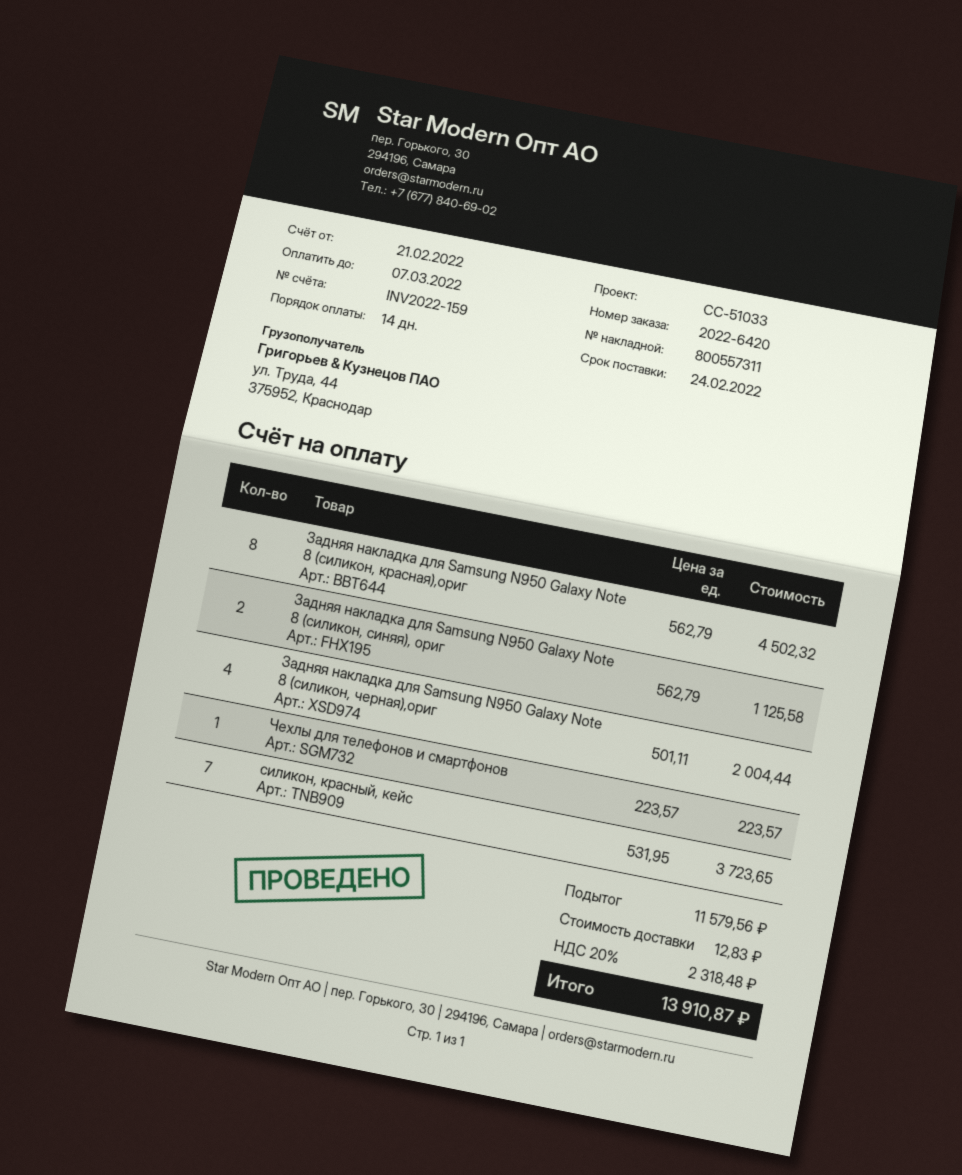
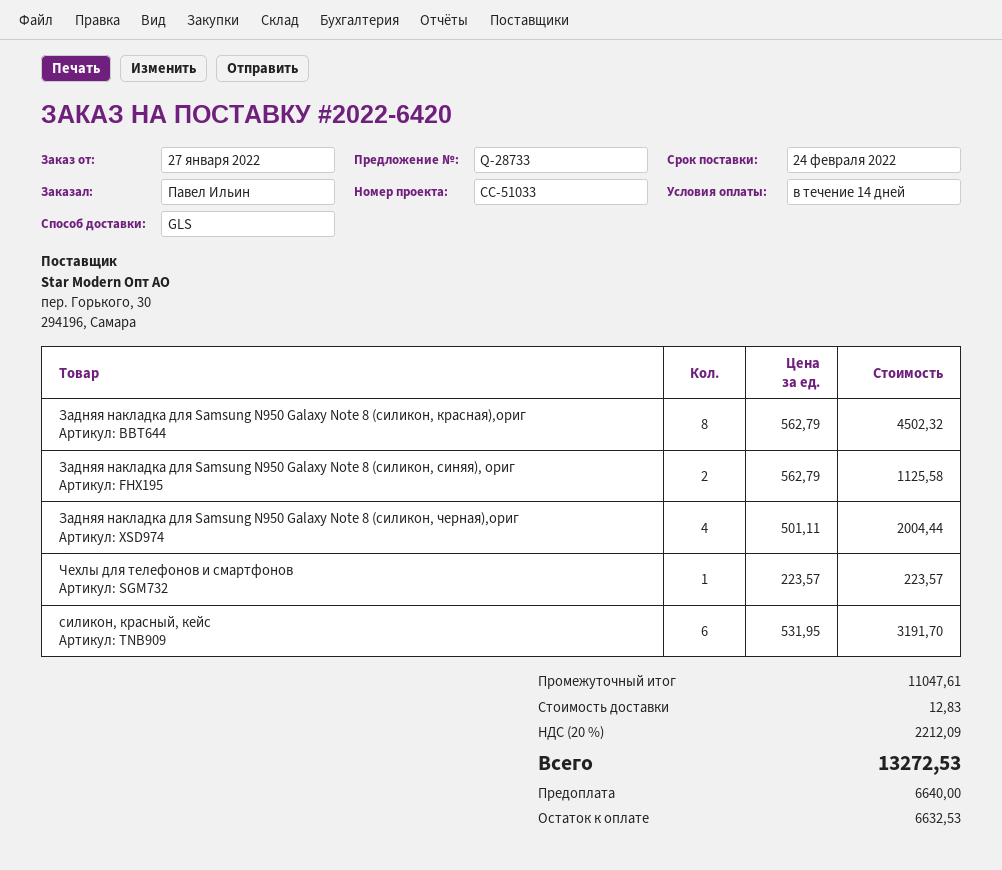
силикон, красный, кейс: 7 x 531.95 = 3723.65 -> 6 x 531.95 = 3191.70
subtotal: 11579.56 -> 11047.61
tax: 20% = 2318.48 -> 20% = 2212.09
total: 13910.87 -> 13272.53

